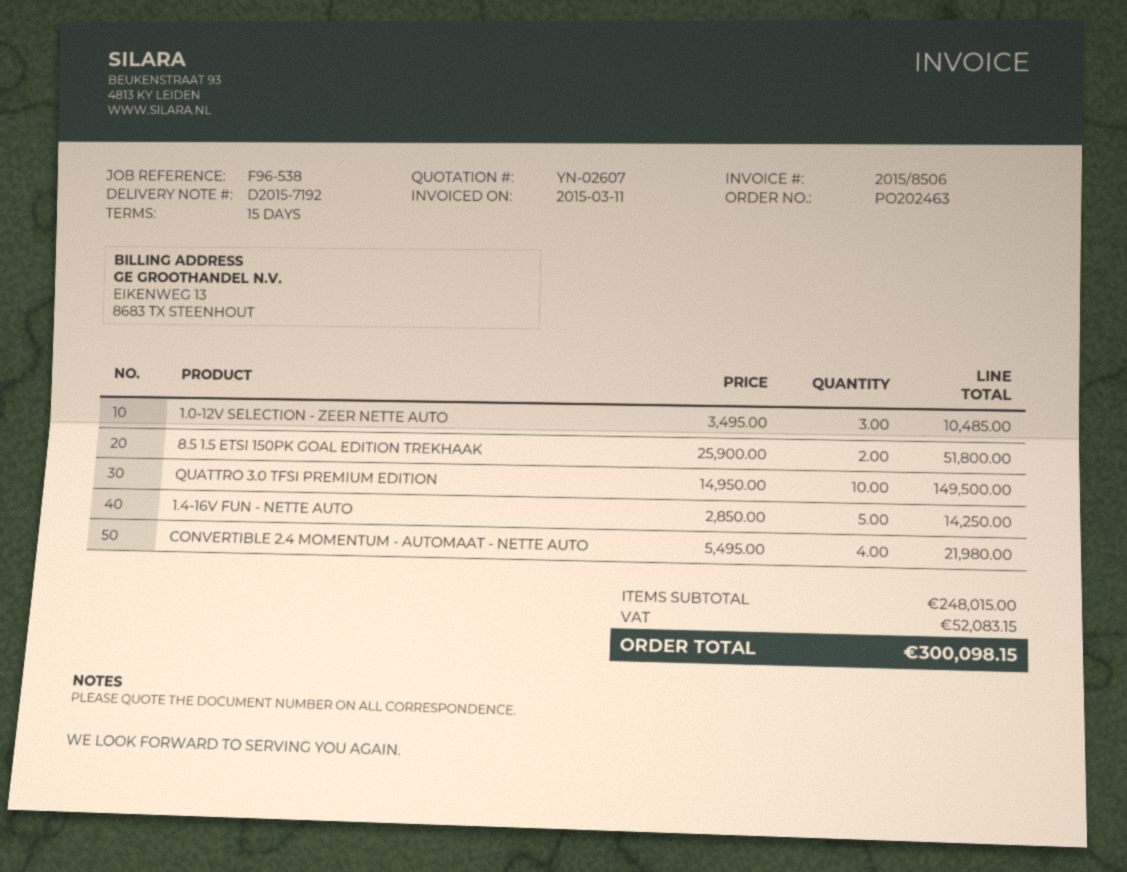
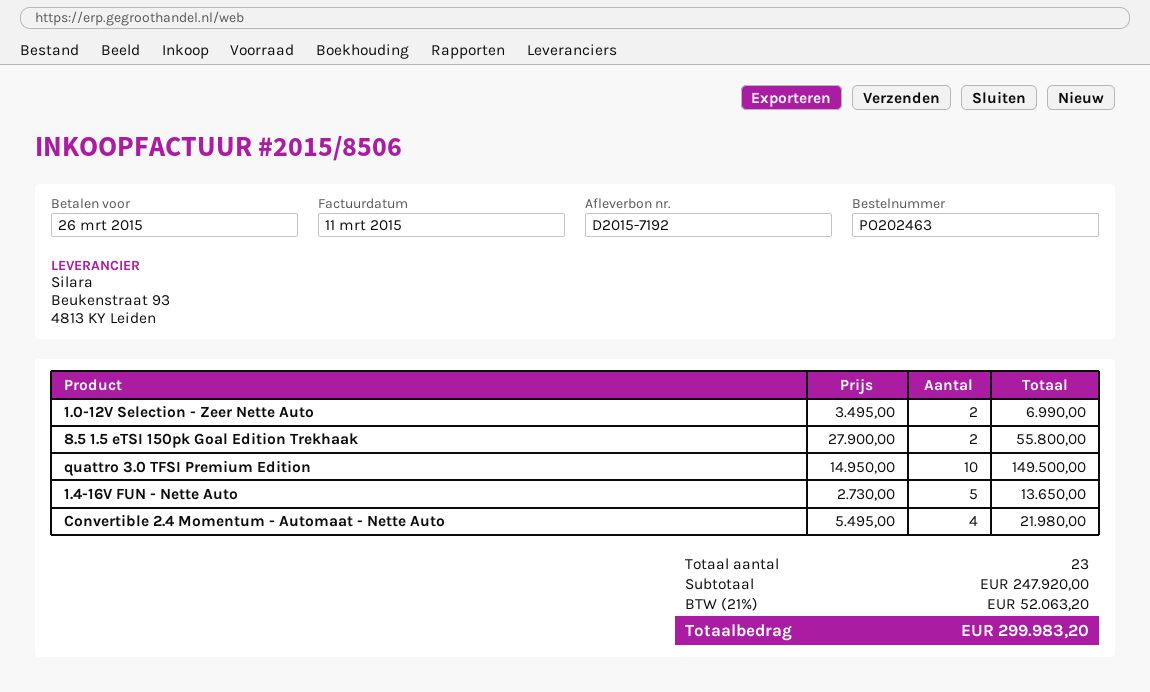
1.0-12V SELECTION - ZEER NETTE AUTO: 3 x 3495.00 = 10485.00 -> 2 x 3495.00 = 6990.00
8.5 1.5 ETSI 150PK GOAL EDITION TREKHAAK: 2 x 25900.00 = 51800.00 -> 2 x 27900.00 = 55800.00
1.4-16V FUN - NETTE AUTO: 5 x 2850.00 = 14250.00 -> 5 x 2730.00 = 13650.00
subtotal: 248015.00 -> 247920.00
tax: 52083.15 -> 52063.20
total: 300098.15 -> 299983.20

